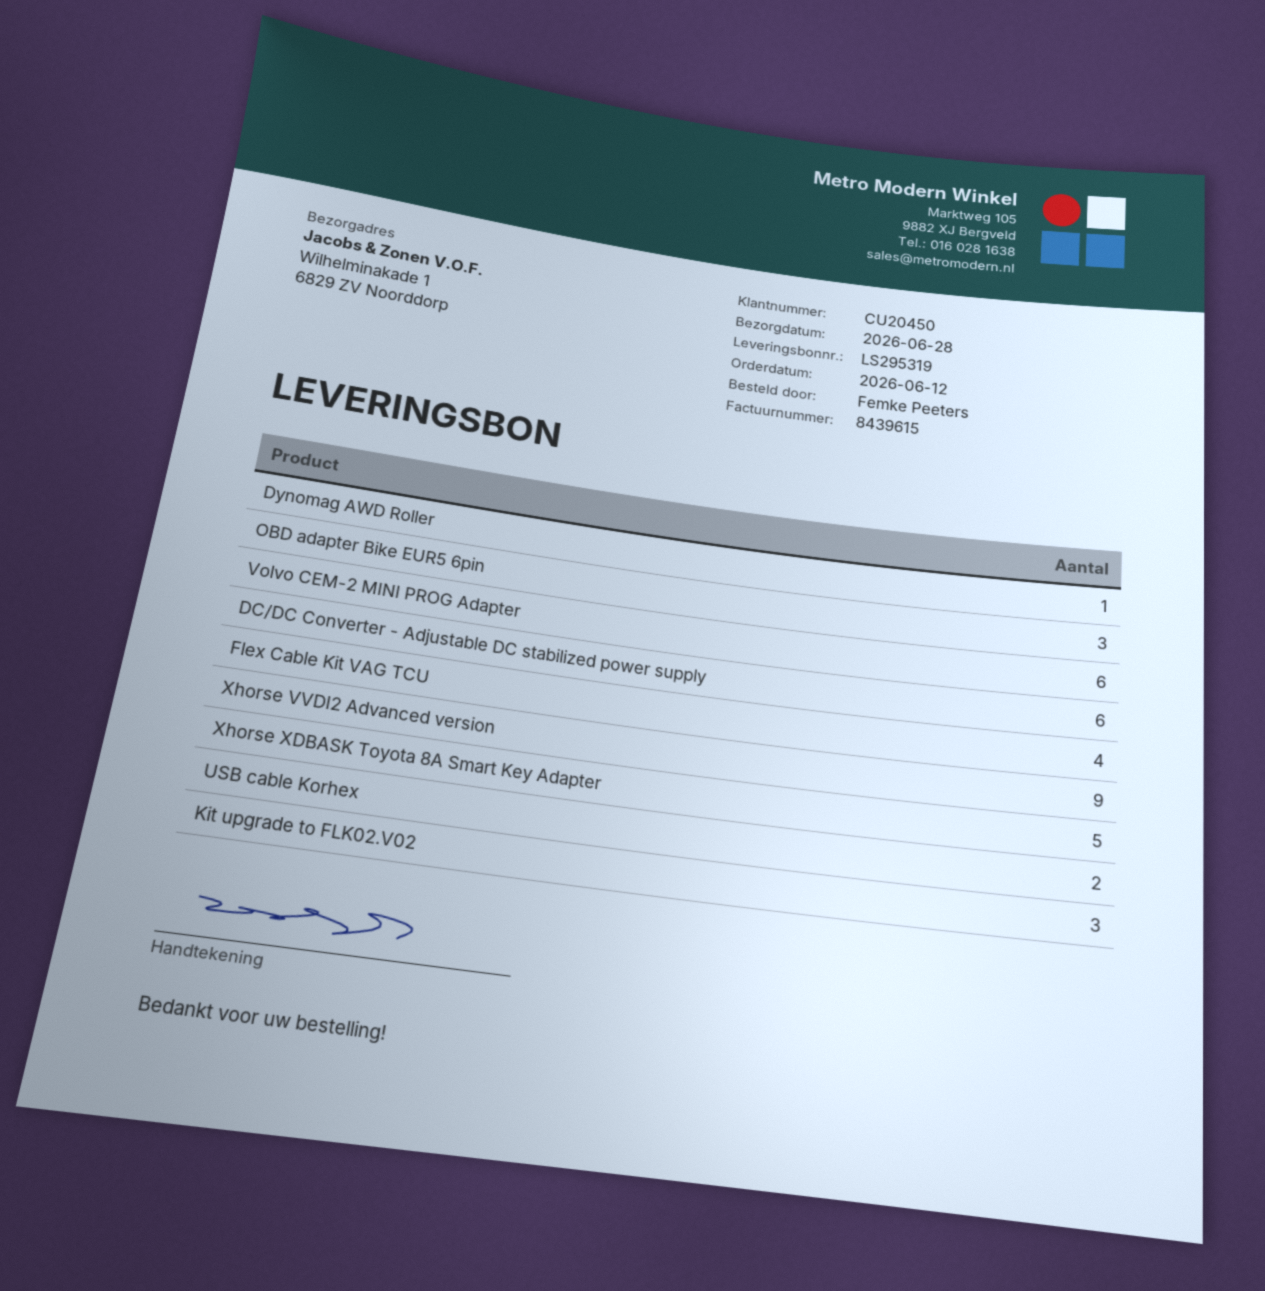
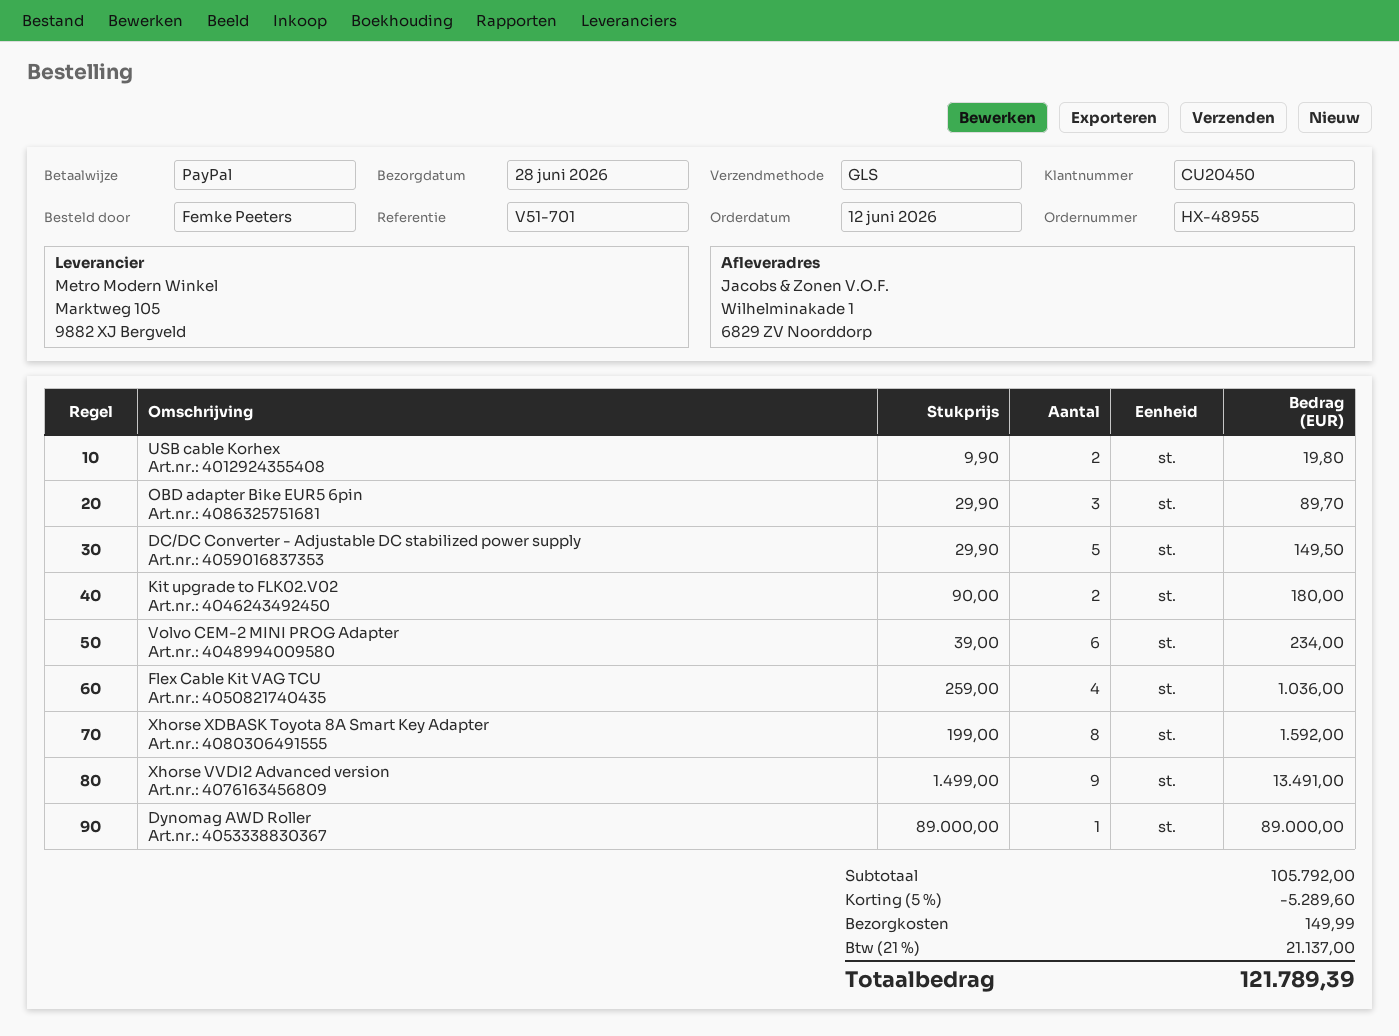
DC/DC Converter - Adjustable DC stabilized power supply: 6 -> 5
Xhorse XDBASK Toyota 8A Smart Key Adapter: 5 -> 8
Kit upgrade to FLK02.V02: 3 -> 2

